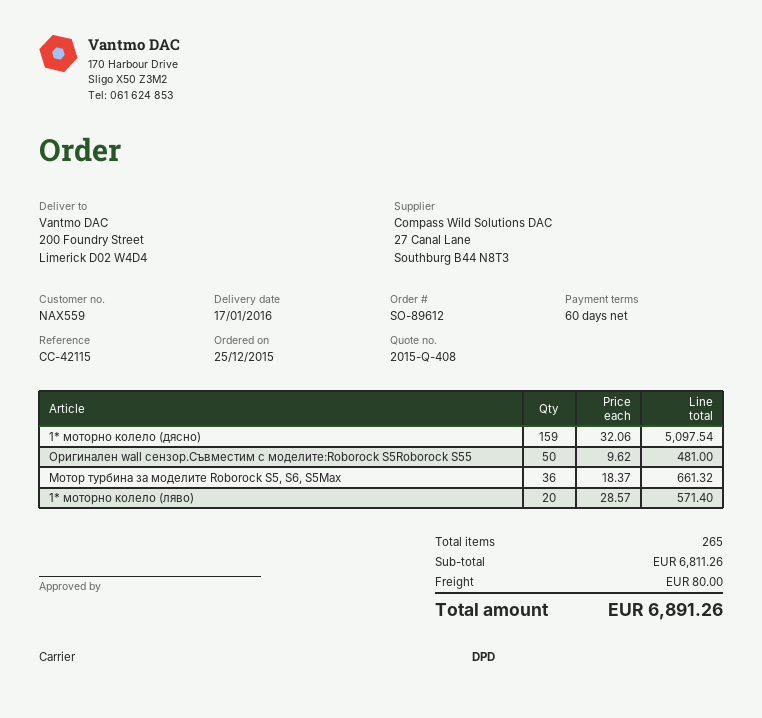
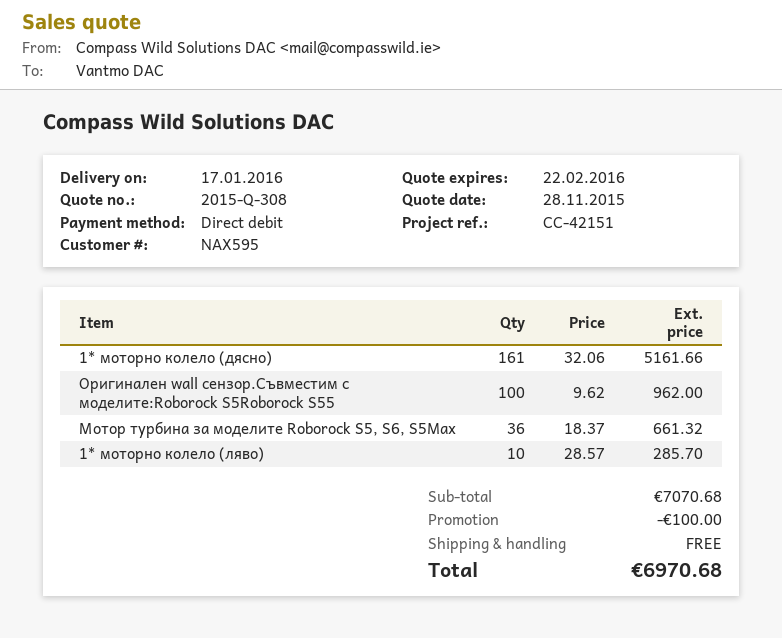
quote number: 2015-Q-408 -> 2015-Q-308
customer number: NAX559 -> NAX595
reference: CC-42115 -> CC-42151
1* моторно колело (дясно): 159 x 32.06 = 5097.54 -> 161 x 32.06 = 5161.66
Оригинален wall сензор.Съвместим с моделите:Roborock S5Roborock S55: 50 x 9.62 = 481.00 -> 100 x 9.62 = 962.00
1* моторно колело (ляво): 20 x 28.57 = 571.40 -> 10 x 28.57 = 285.70
subtotal: 6811.26 -> 7070.68
discount: none -> 100.00
shipping: 80.00 -> 0.00
total: 6891.26 -> 6970.68

